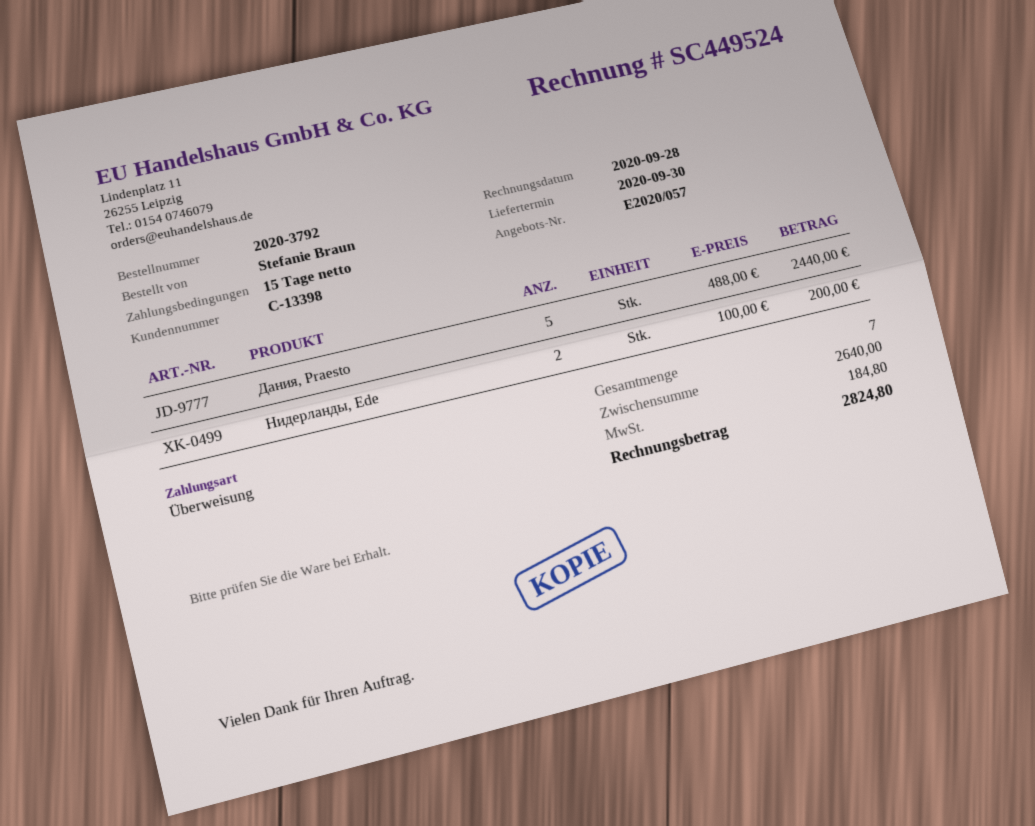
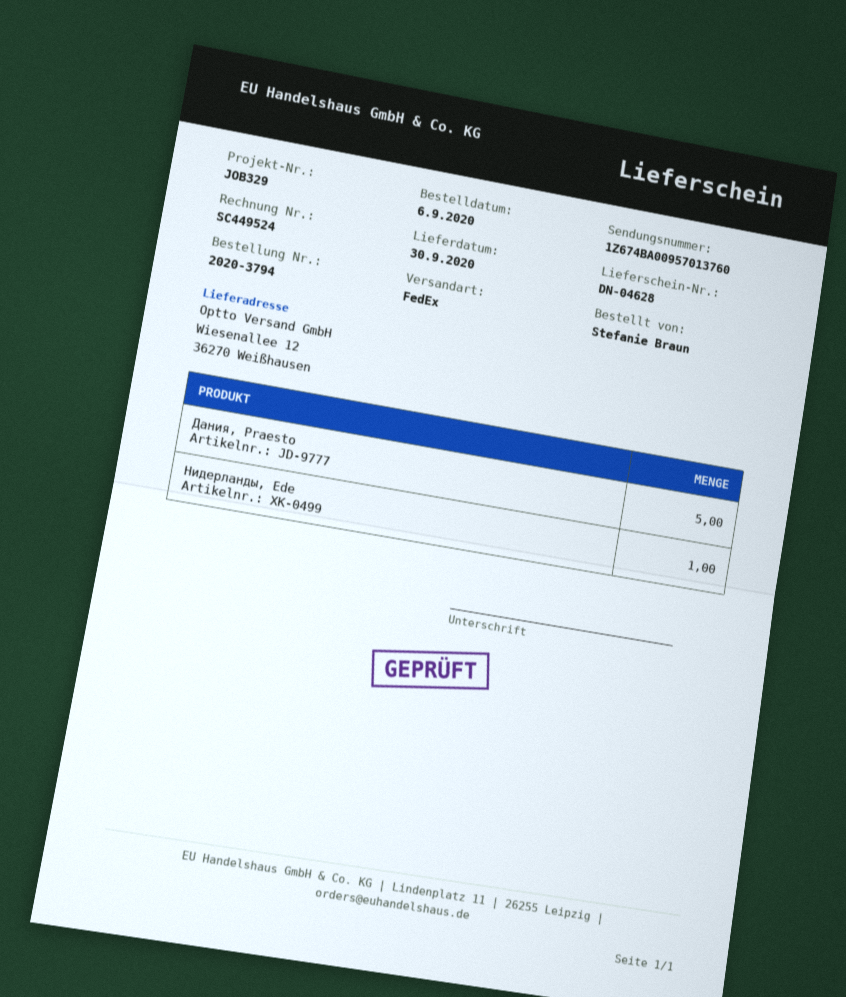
order number: 2020-3792 -> 2020-3794
Нидерланды, Ede: 2 -> 1

